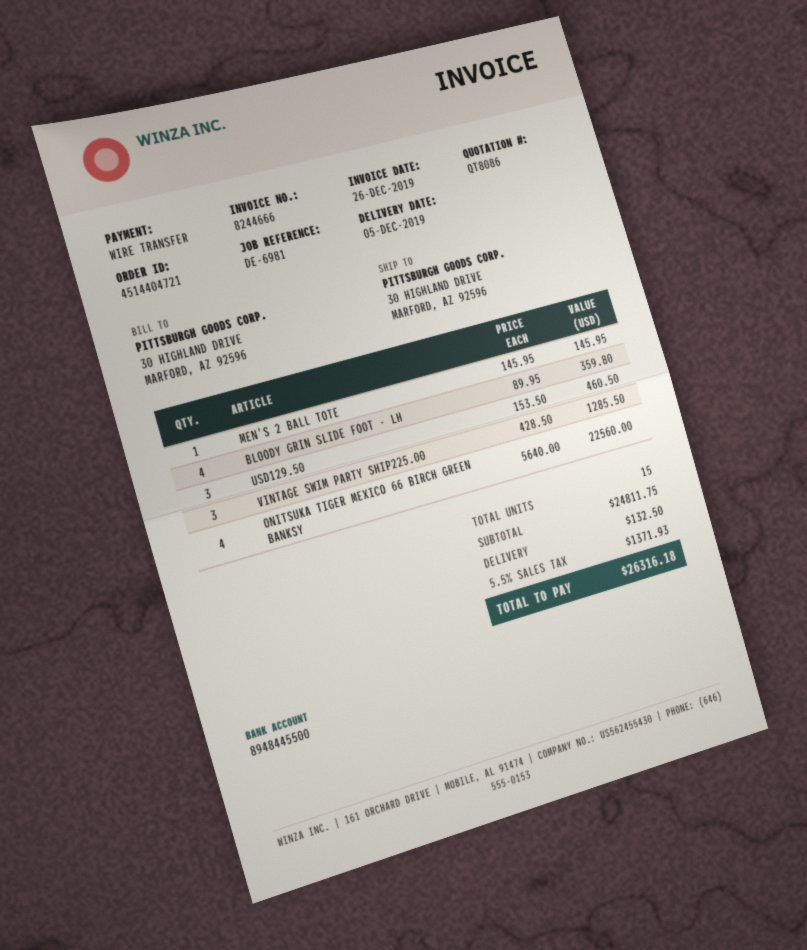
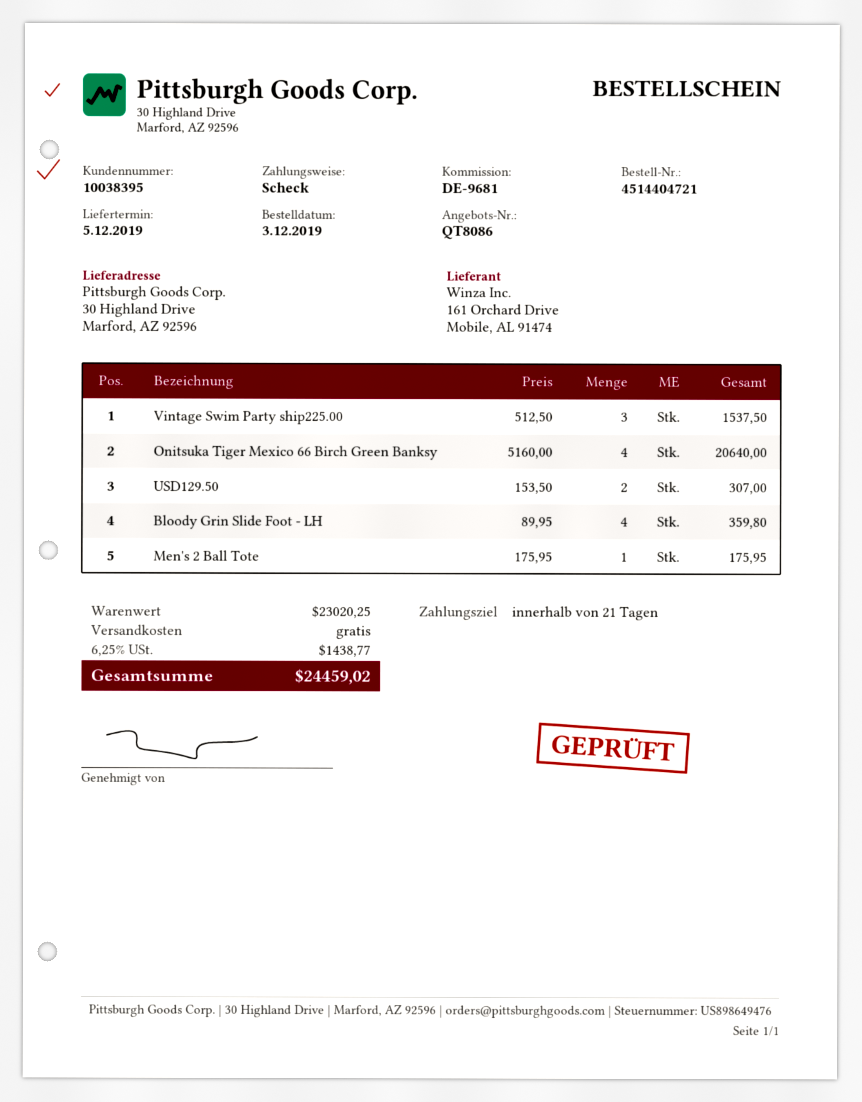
reference: DE-6981 -> DE-9681
payment method: bank transfer -> cheque
MEN'S 2 BALL TOTE: 1 x 145.95 = 145.95 -> 1 x 175.95 = 175.95
USD129.50: 3 x 153.50 = 460.50 -> 2 x 153.50 = 307.00
VINTAGE SWIM PARTY SHIP225.00: 3 x 428.50 = 1285.50 -> 3 x 512.50 = 1537.50
ONITSUKA TIGER MEXICO 66 BIRCH GREEN BANKSY: 4 x 5640.00 = 22560.00 -> 4 x 5160.00 = 20640.00
subtotal: 24811.75 -> 23020.25
shipping: 132.50 -> 0.00
tax: 5.5% = 1371.93 -> 6.25% = 1438.77
total: 26316.18 -> 24459.02

